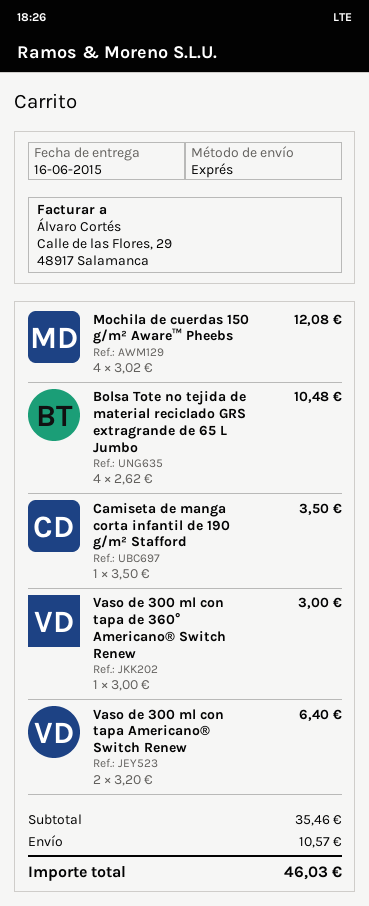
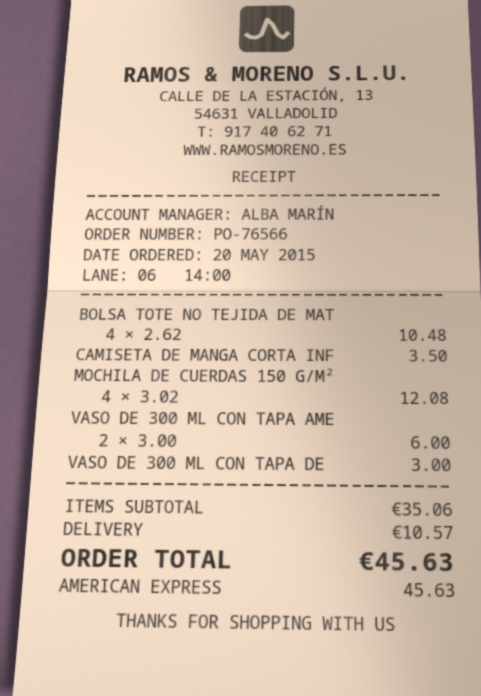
Vaso de 300 ml con tapa Americano® Switch Renew: 2 x 3.20 = 6.40 -> 2 x 3.00 = 6.00
subtotal: 35.46 -> 35.06
total: 46.03 -> 45.63

